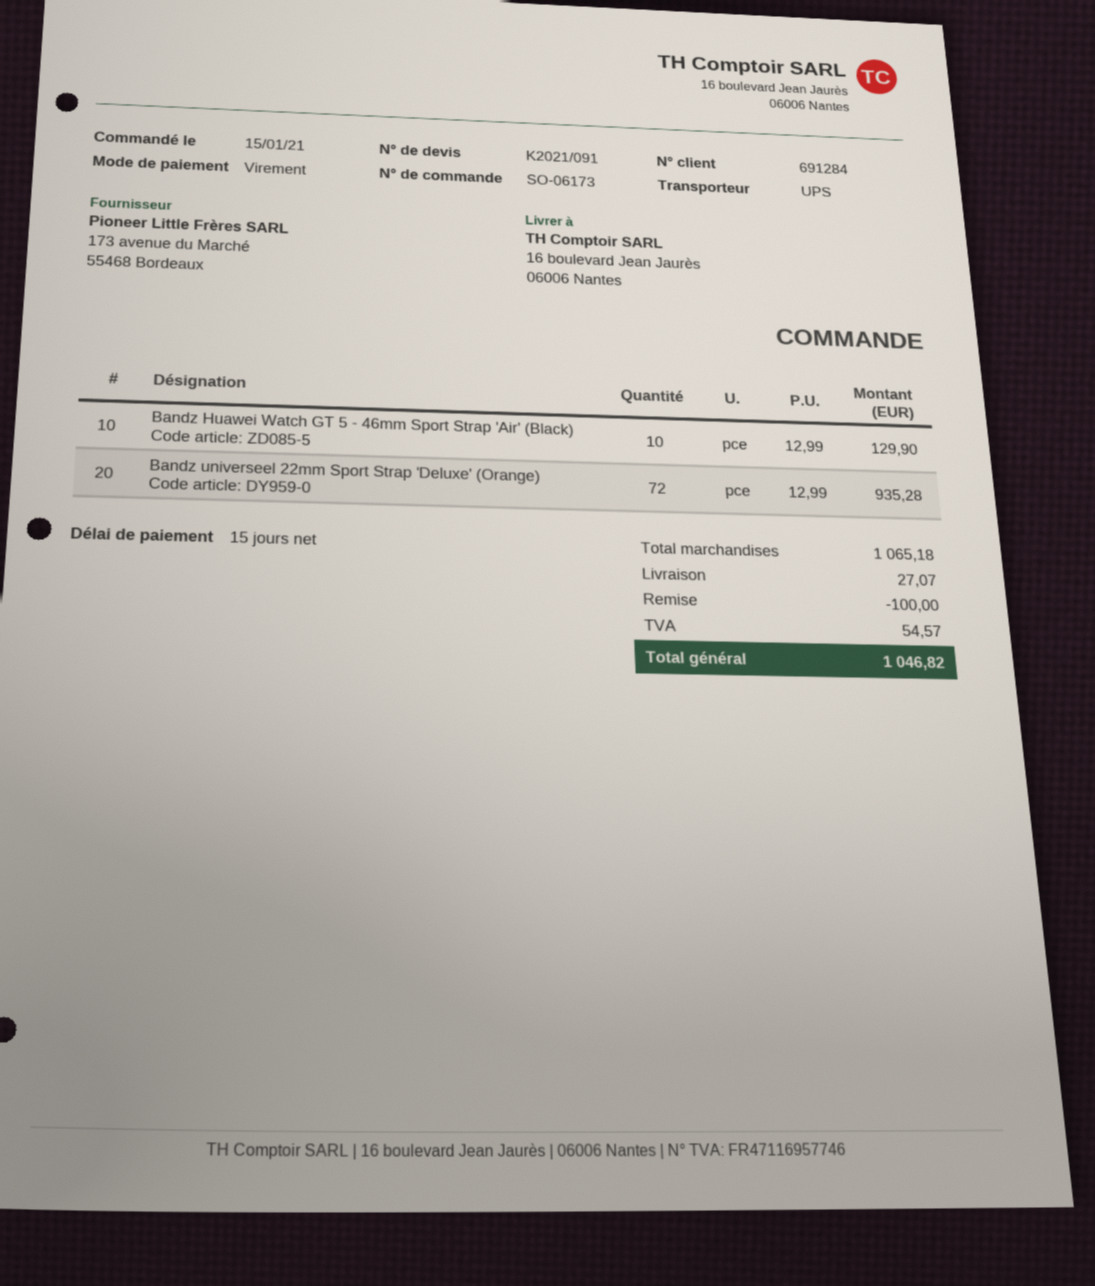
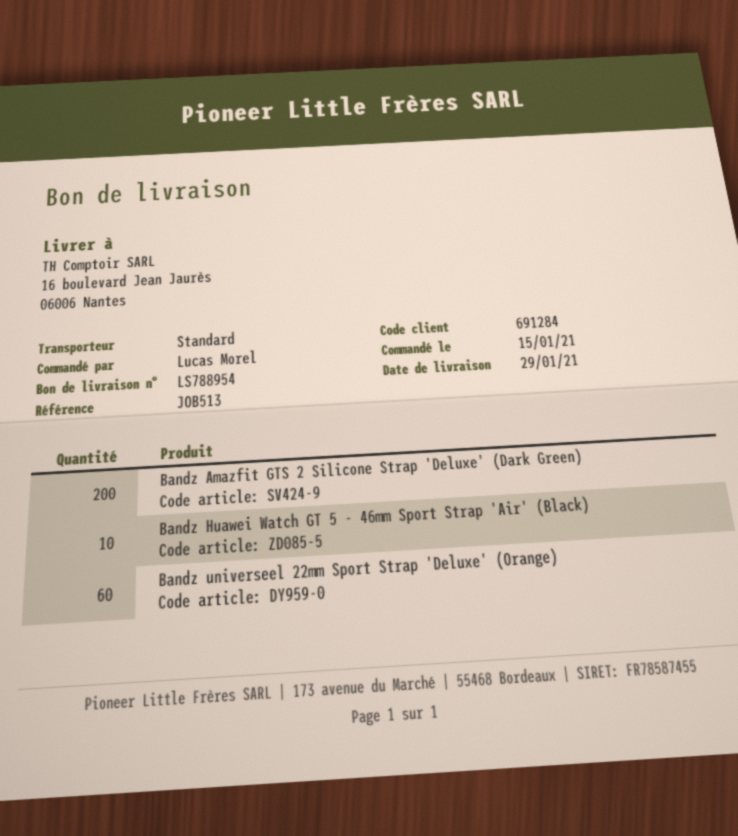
shipping method: UPS -> standard
Bandz universeel 22mm Sport Strap 'Deluxe' (Orange): 72 -> 60
Bandz Amazfit GTS 2 Silicone Strap 'Deluxe' (Dark Green): none -> 200

